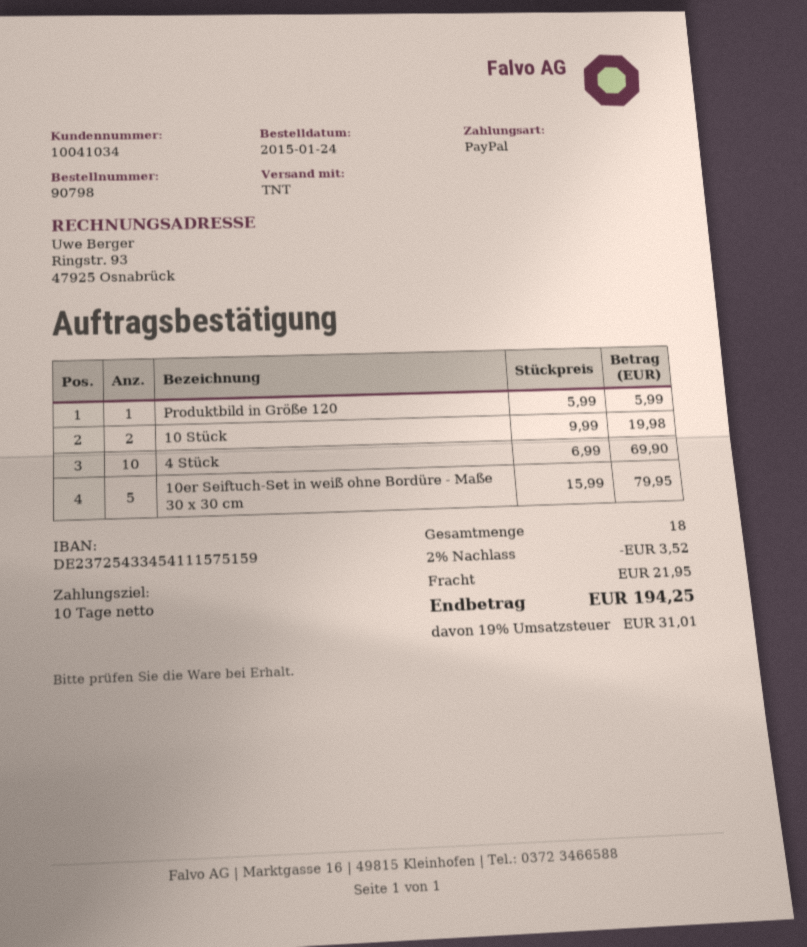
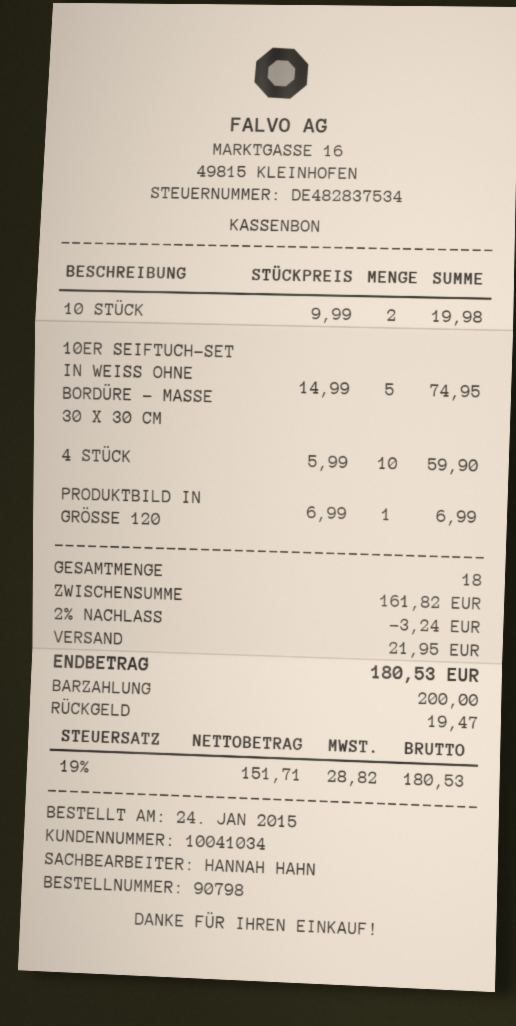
payment method: PayPal -> cash
Produktbild in Größe 120: 1 x 5.99 = 5.99 -> 1 x 6.99 = 6.99
4 Stück: 10 x 6.99 = 69.90 -> 10 x 5.99 = 59.90
10er Seiftuch-Set in weiß ohne Bordüre - Maße 30 x 30 cm: 5 x 15.99 = 79.95 -> 5 x 14.99 = 74.95
discount: 2% = 3.52 -> 2% = 3.24
tax: 19% = 31.01 -> 19% = 28.82
total: 194.25 -> 180.53

